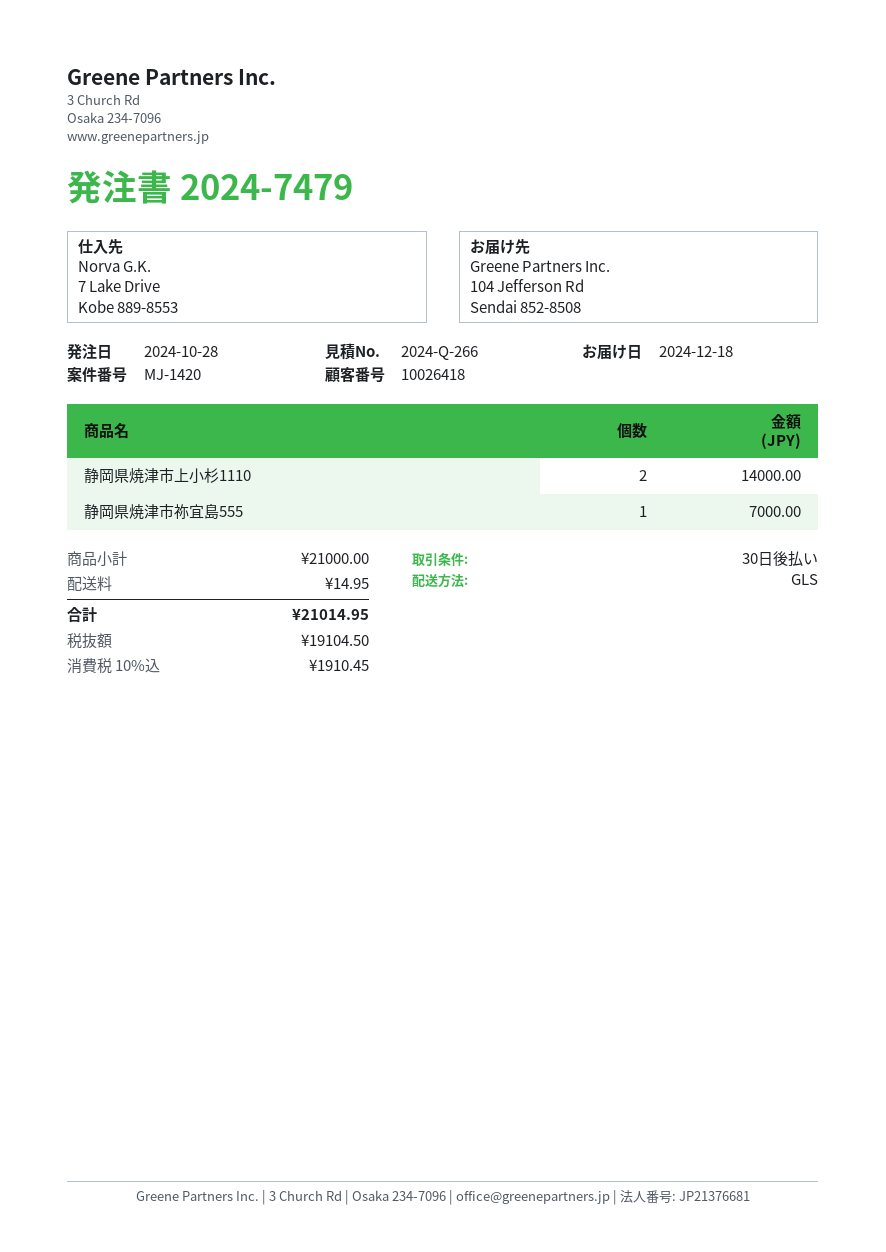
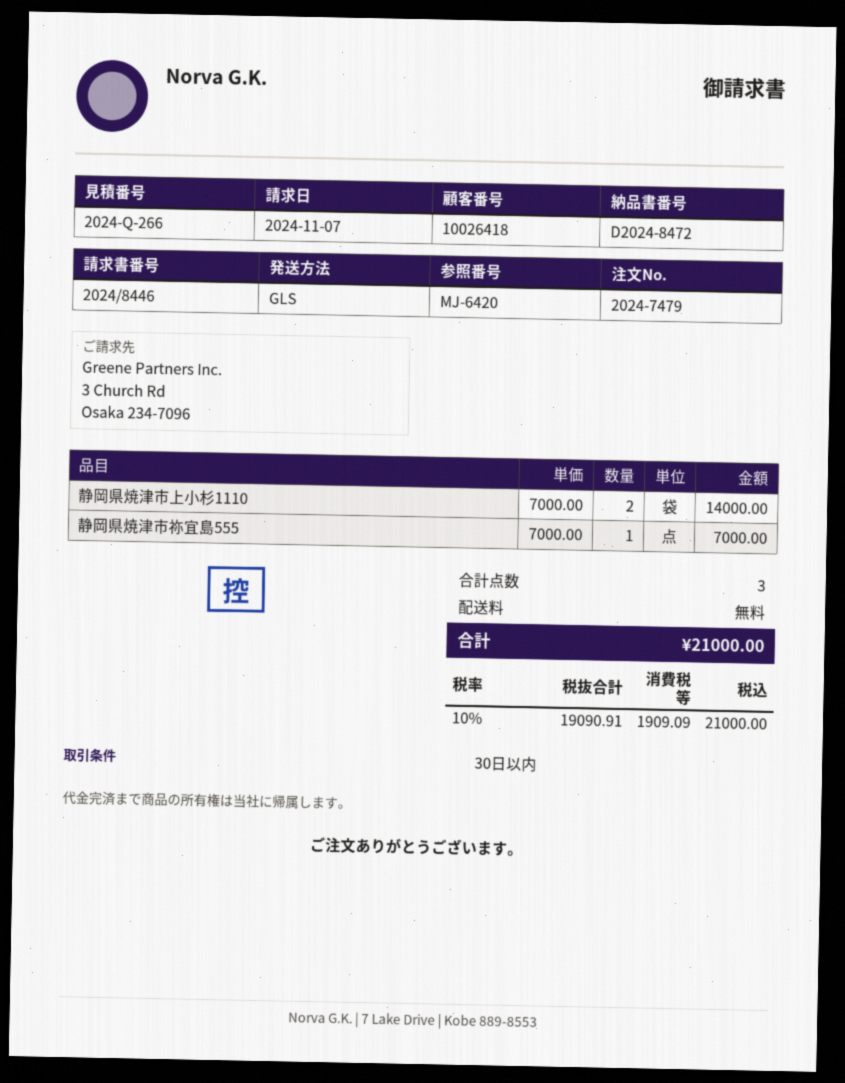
reference: MJ-1420 -> MJ-6420
shipping: 14.95 -> 0.00
net: 19104.50 -> 19090.91
tax: 10% = 1910.45 -> 10% = 1909.09
total: 21014.95 -> 21000.00

